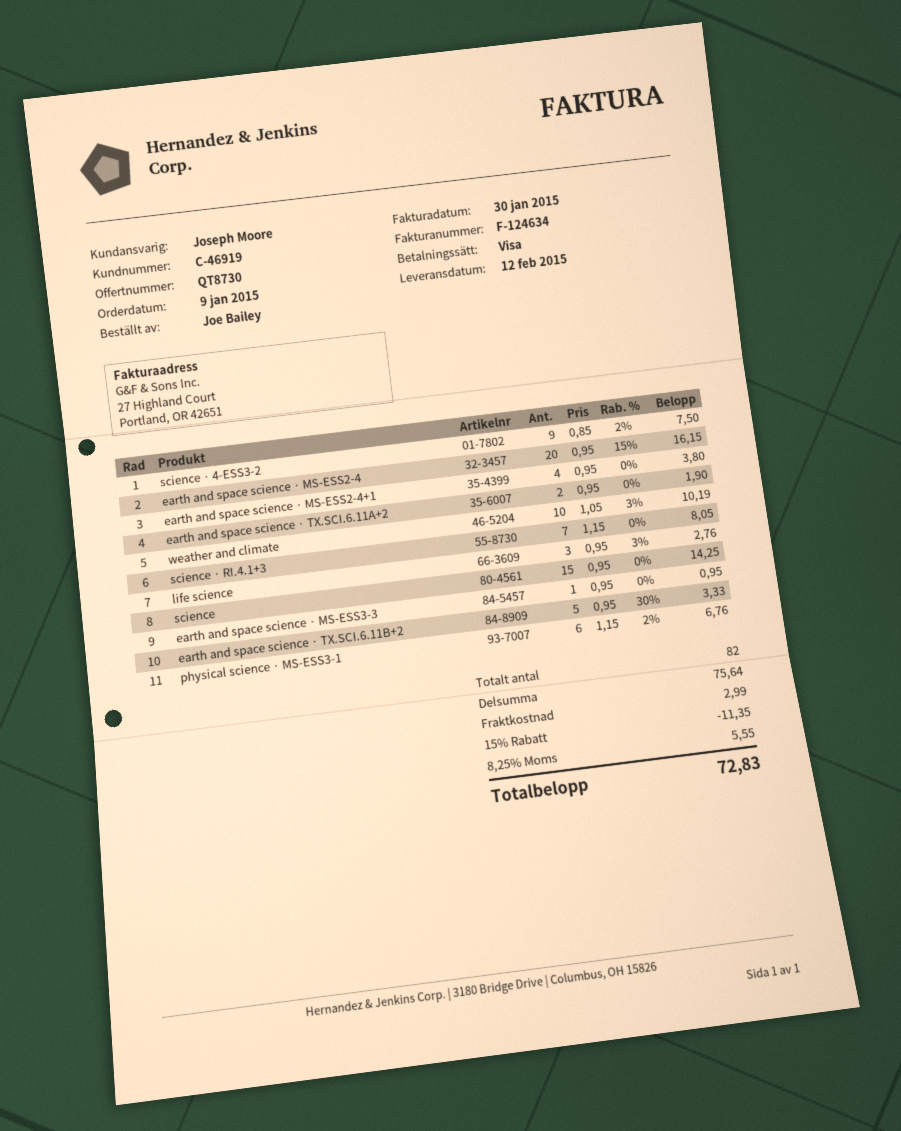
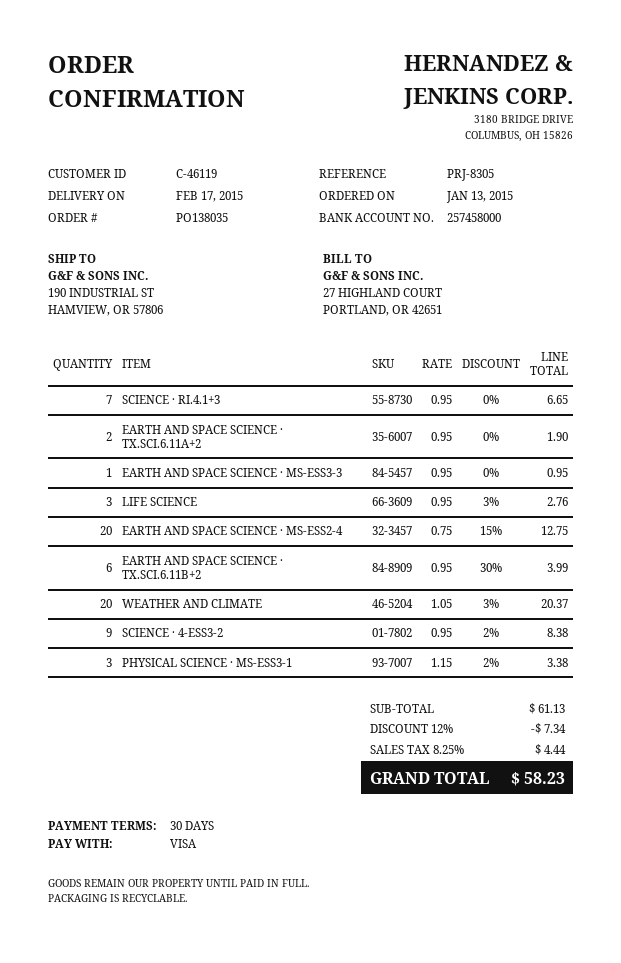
order date: 2015-01-09 -> 2015-01-13
delivery date: 2015-02-12 -> 2015-02-17
customer number: C-46919 -> C-46119
science · 4-ESS3-2: 9 x 0.85 - 2% = 7.50 -> 9 x 0.95 - 2% = 8.38
earth and space science · MS-ESS2-4: 20 x 0.95 - 15% = 16.15 -> 20 x 0.75 - 15% = 12.75
earth and space science · MS-ESS2-4+1: 4 x 0.95 = 3.80 -> none
weather and climate: 10 x 1.05 - 3% = 10.19 -> 20 x 1.05 - 3% = 20.37
science · RI.4.1+3: 7 x 1.15 = 8.05 -> 7 x 0.95 = 6.65
science: 15 x 0.95 = 14.25 -> none
earth and space science · TX.SCI.6.11B+2: 5 x 0.95 - 30% = 3.33 -> 6 x 0.95 - 30% = 3.99
physical science · MS-ESS3-1: 6 x 1.15 - 2% = 6.76 -> 3 x 1.15 - 2% = 3.38
subtotal: 75.64 -> 61.13
discount: 15% = 11.35 -> 12% = 7.34
shipping: 2.99 -> none
tax: 8.25% = 5.55 -> 8.25% = 4.44
total: 72.83 -> 58.23

